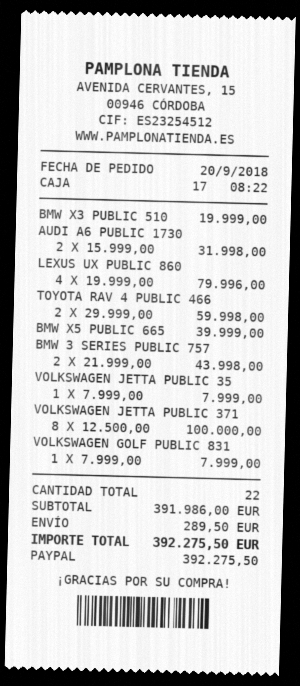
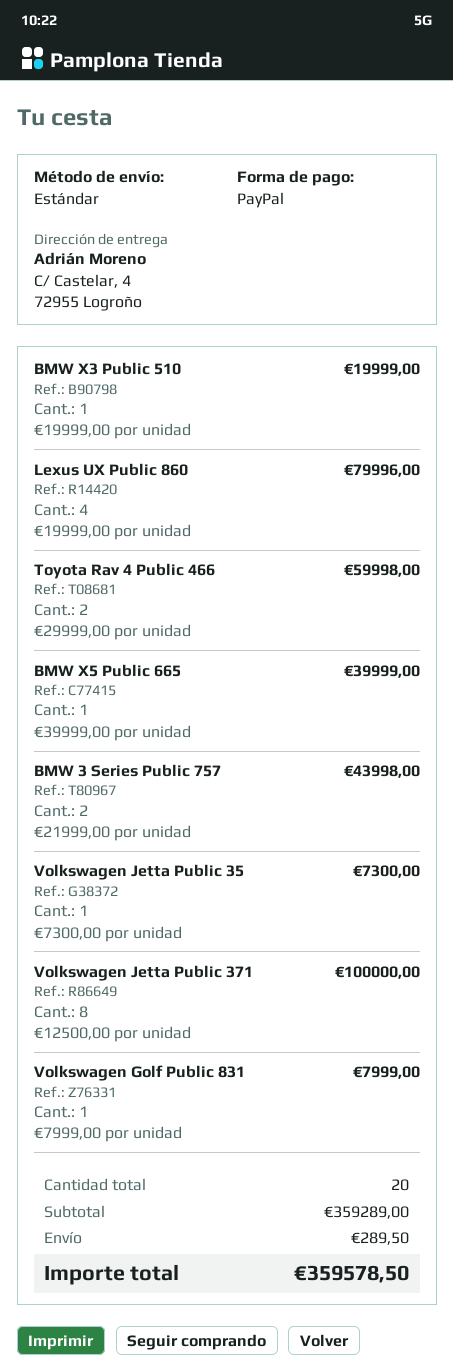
AUDI A6 PUBLIC 1730: 2 x 15999.00 = 31998.00 -> none
VOLKSWAGEN JETTA PUBLIC 35: 1 x 7999.00 = 7999.00 -> 1 x 7300.00 = 7300.00
total quantity: 22 -> 20
subtotal: 391986.00 -> 359289.00
total: 392275.50 -> 359578.50

